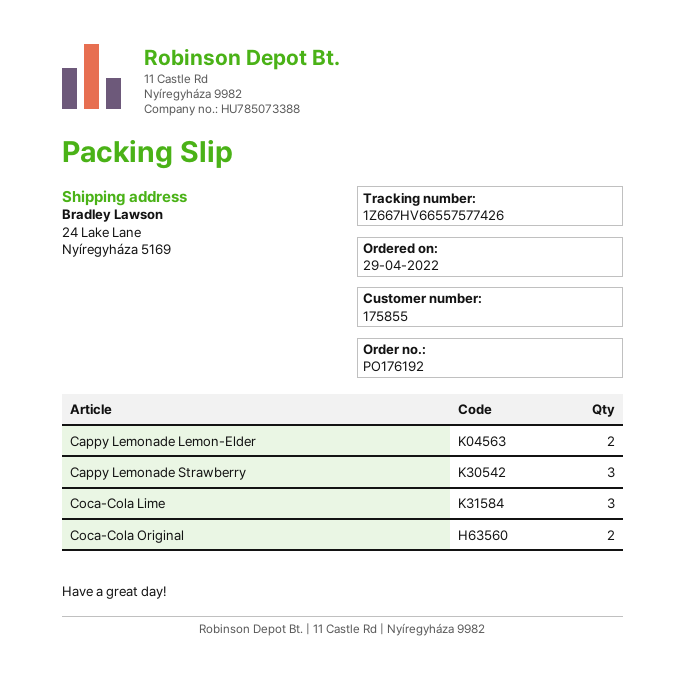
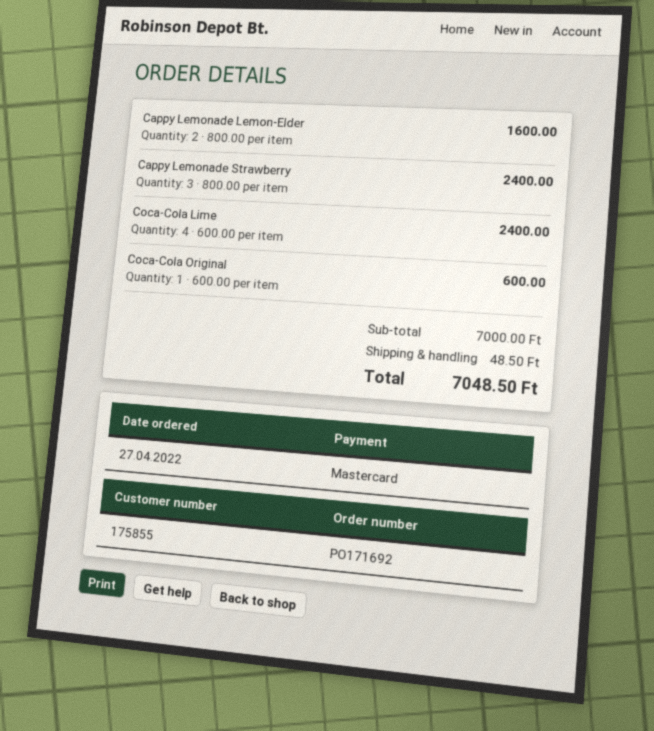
order number: PO176192 -> PO171692
order date: 2022-04-29 -> 2022-04-27
Coca-Cola Lime: 3 -> 4
Coca-Cola Original: 2 -> 1

